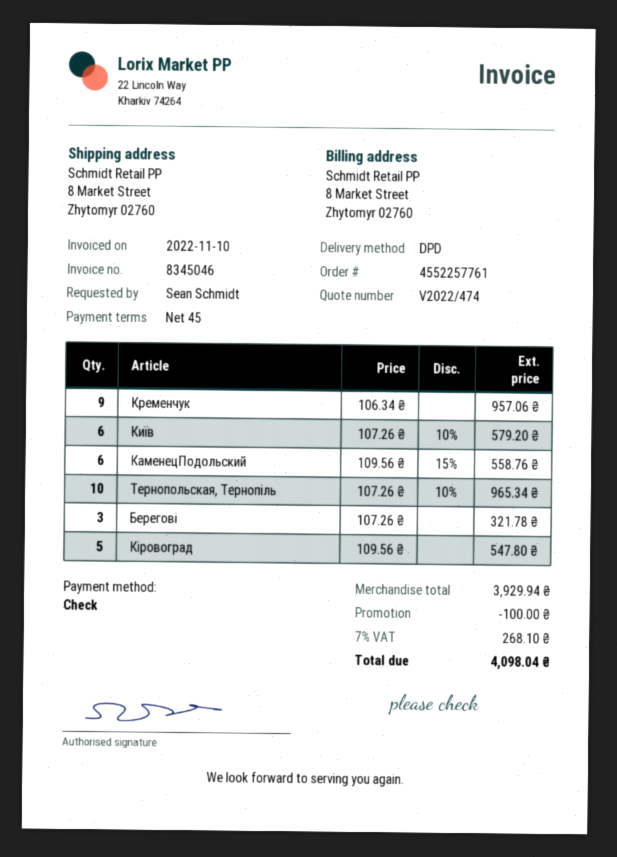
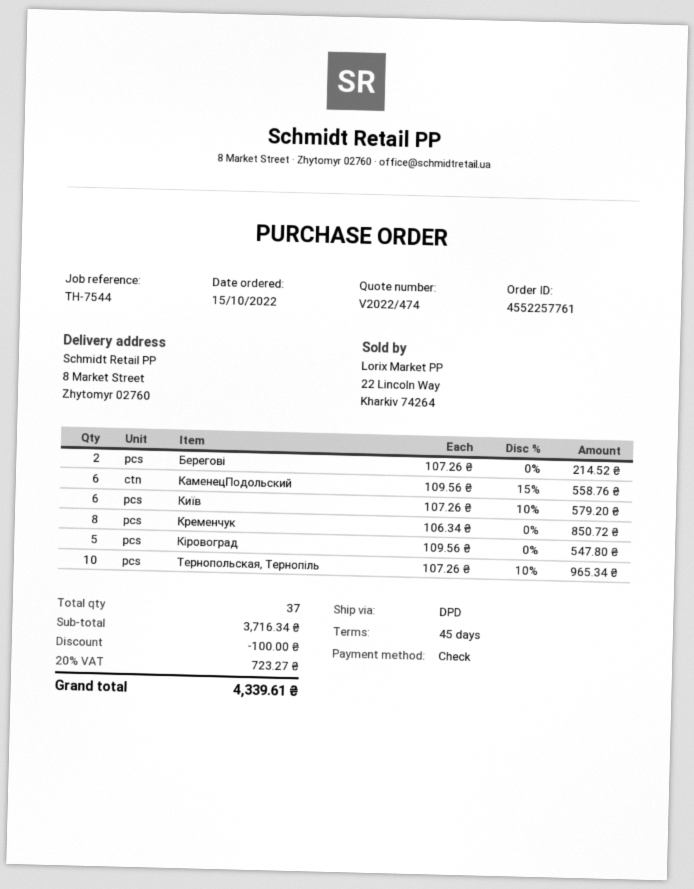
Кременчук: 9 x 106.34 = 957.06 -> 8 x 106.34 = 850.72
Берегові: 3 x 107.26 = 321.78 -> 2 x 107.26 = 214.52
subtotal: 3929.94 -> 3716.34
tax: 7% = 268.10 -> 20% = 723.27
total: 4098.04 -> 4339.61

